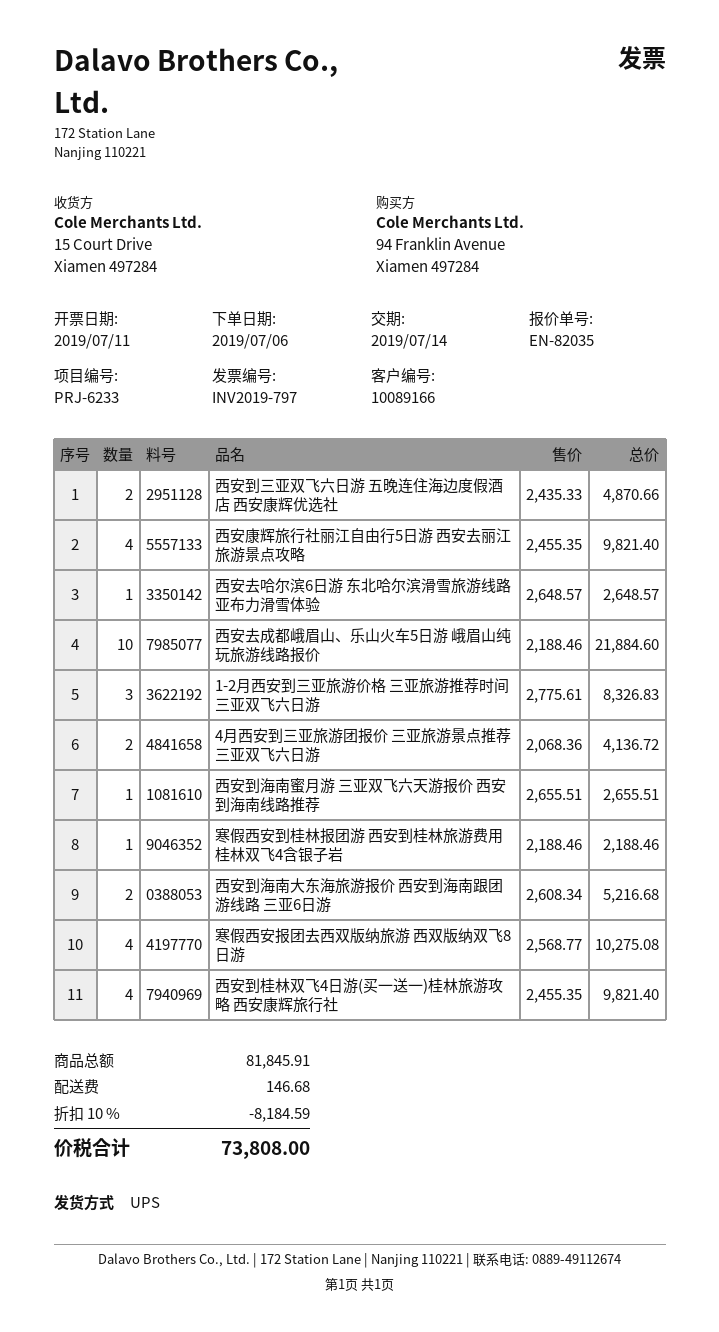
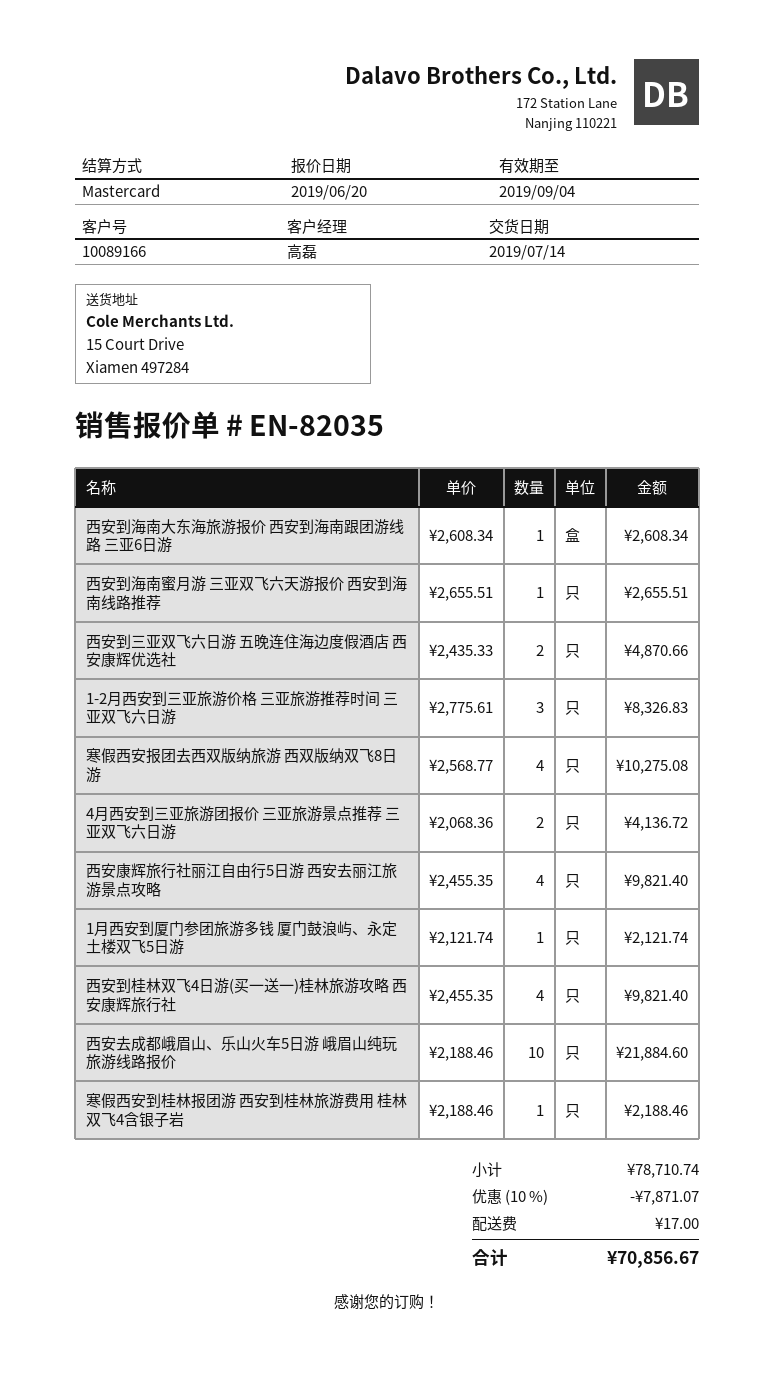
西安去哈尔滨6日游 东北哈尔滨滑雪旅游线路 亚布力滑雪体验: 1 x 2648.57 = 2648.57 -> none
西安到海南大东海旅游报价 西安到海南跟团游线路 三亚6日游: 2 x 2608.34 = 5216.68 -> 1 x 2608.34 = 2608.34
1月西安到厦门参团旅游多钱 厦门鼓浪屿、永定土楼双飞5日游: none -> 1 x 2121.74 = 2121.74
subtotal: 81845.91 -> 78710.74
discount: 10% = 8184.59 -> 10% = 7871.07
shipping: 146.68 -> 17.00
total: 73808.00 -> 70856.67

